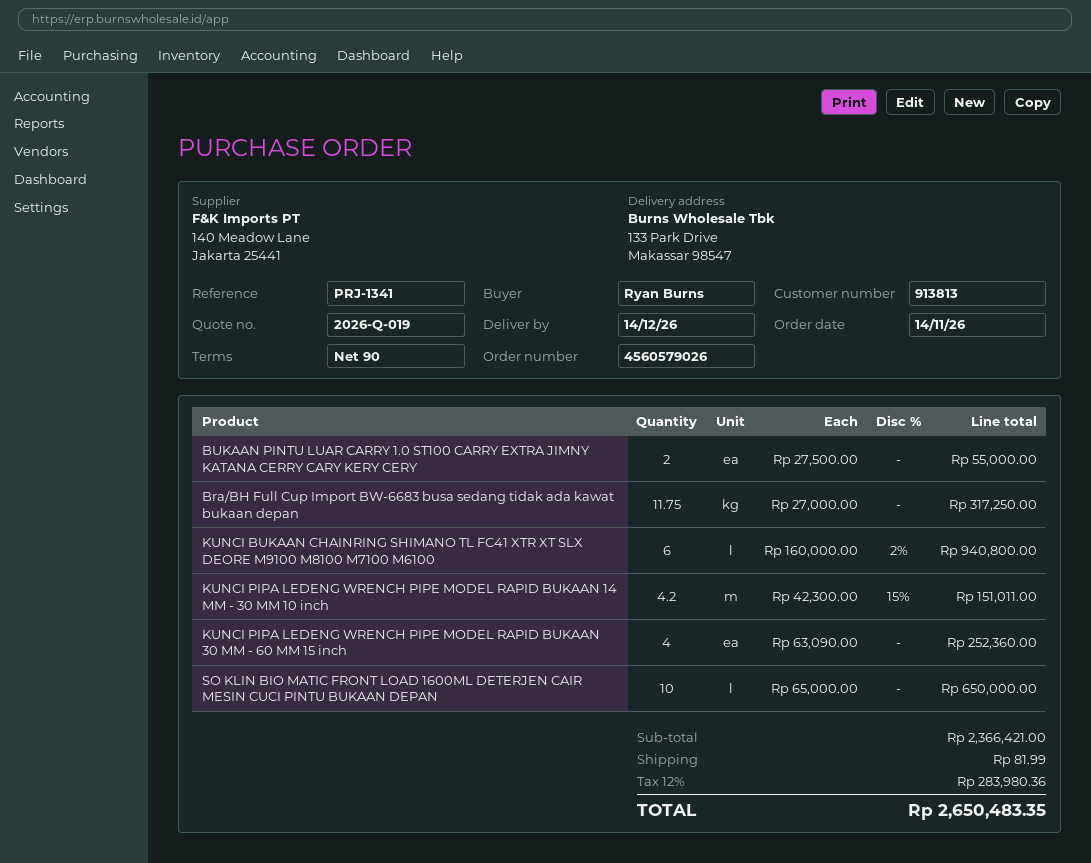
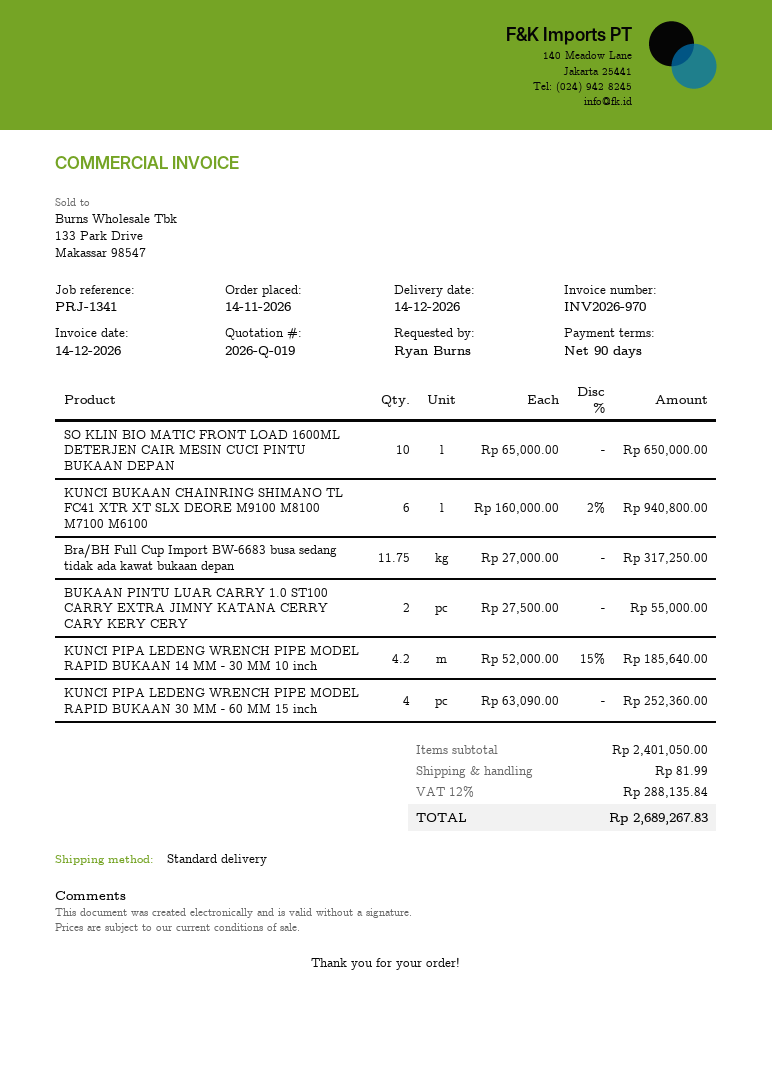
KUNCI PIPA LEDENG WRENCH PIPE MODEL RAPID BUKAAN 14 MM - 30 MM 10 inch: 4.2 x 42300.00 - 15% = 151011.00 -> 4.2 x 52000.00 - 15% = 185640.00
subtotal: 2366421.00 -> 2401050.00
tax: 12% = 283980.36 -> 12% = 288135.84
total: 2650483.35 -> 2689267.83

